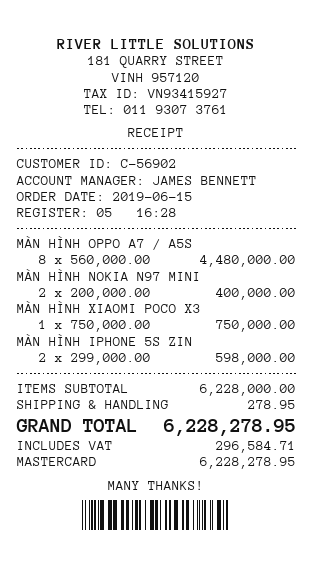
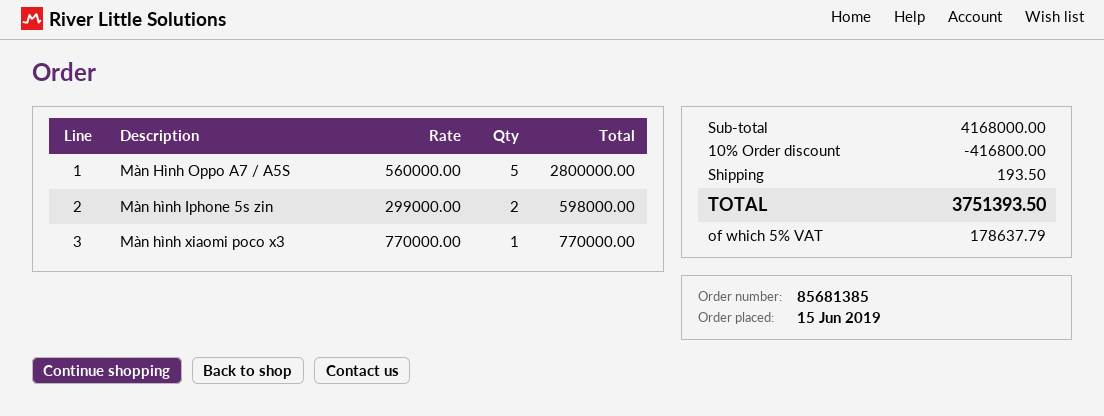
MÀN HÌNH OPPO A7 / A5S: 8 x 560000.00 = 4480000.00 -> 5 x 560000.00 = 2800000.00
MÀN HÌNH NOKIA N97 MINI: 2 x 200000.00 = 400000.00 -> none
MÀN HÌNH XIAOMI POCO X3: 1 x 750000.00 = 750000.00 -> 1 x 770000.00 = 770000.00
subtotal: 6228000.00 -> 4168000.00
discount: none -> 10% = 416800.00
shipping: 278.95 -> 193.50
tax: 296584.71 -> 178637.79
total: 6228278.95 -> 3751393.50

